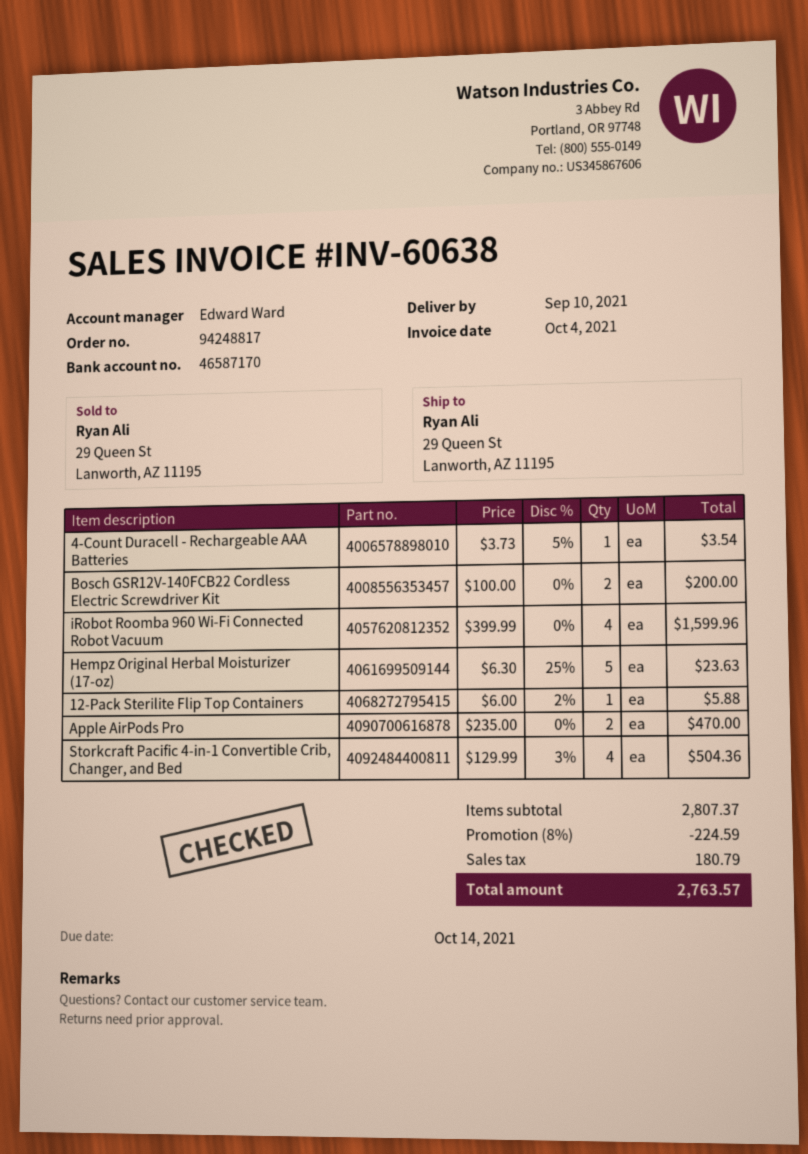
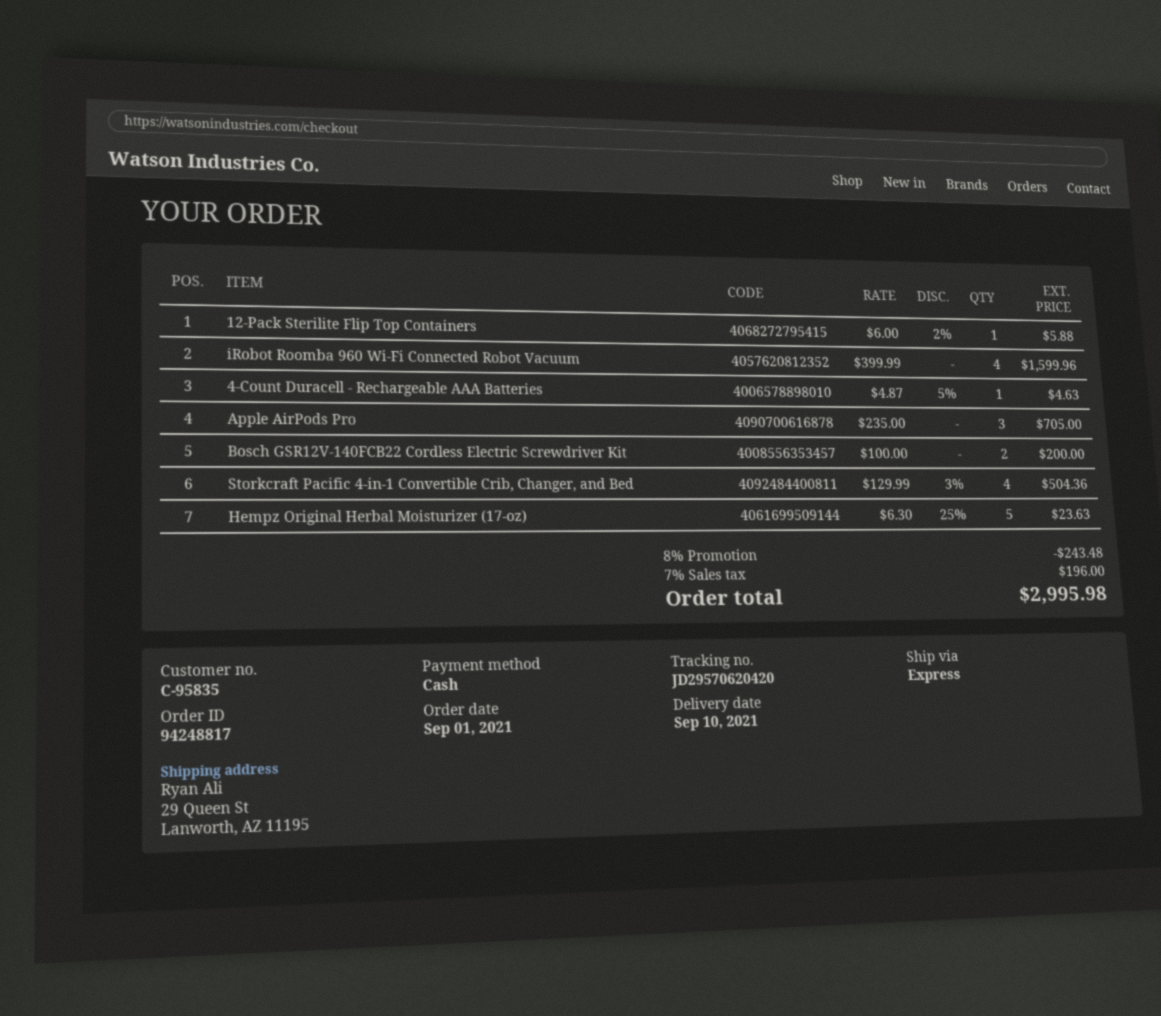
4-Count Duracell - Rechargeable AAA Batteries: 1 x 3.73 - 5% = 3.54 -> 1 x 4.87 - 5% = 4.63
Apple AirPods Pro: 2 x 235.00 = 470.00 -> 3 x 235.00 = 705.00
discount: 8% = 224.59 -> 8% = 243.48
tax: 180.79 -> 196.00
total: 2763.57 -> 2995.98

